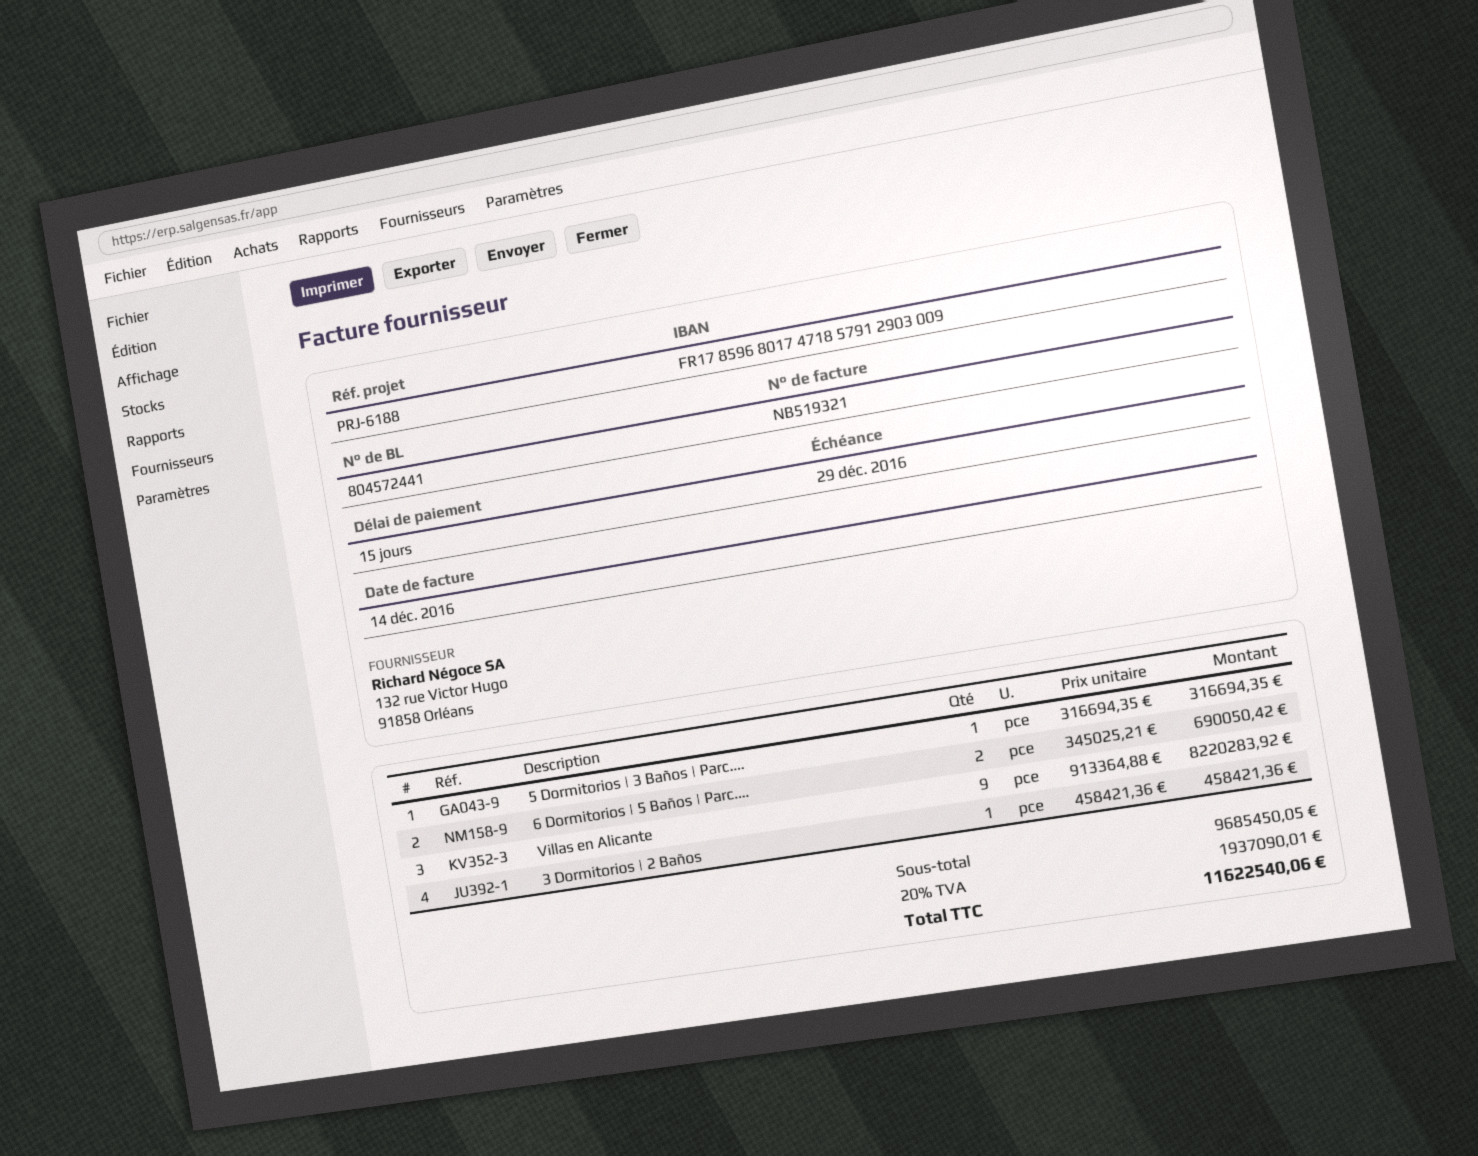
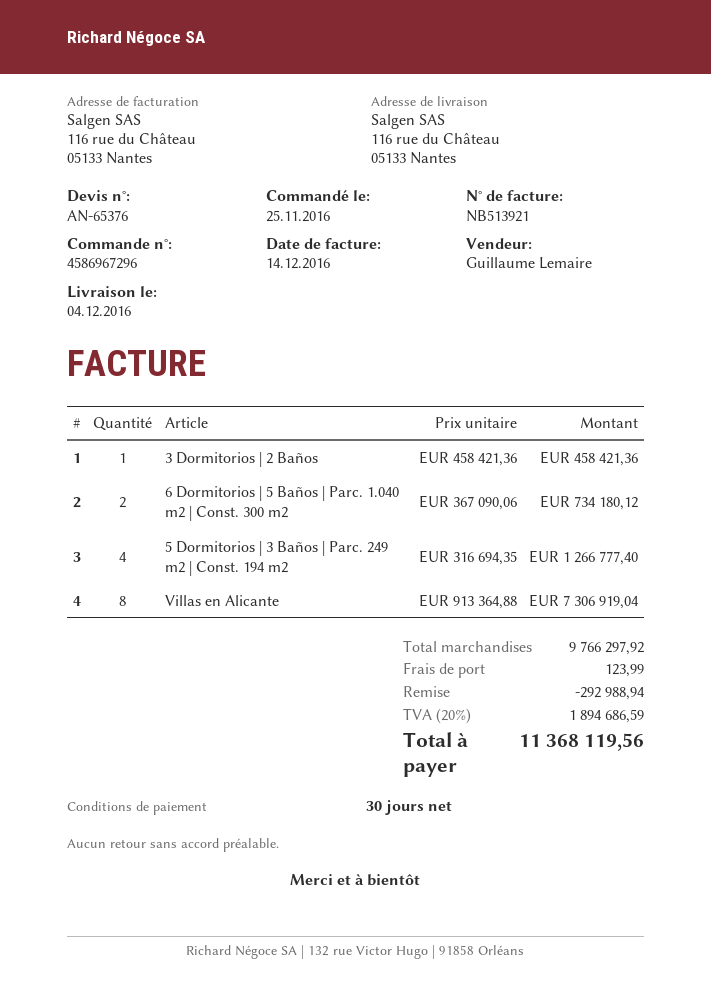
invoice number: NB519321 -> NB513921
payment terms: 15 days -> 30 days
5 Dormitorios | 3 Baños | Parc....: 1 x 316694.35 = 316694.35 -> 4 x 316694.35 = 1266777.40
6 Dormitorios | 5 Baños | Parc....: 2 x 345025.21 = 690050.42 -> 2 x 367090.06 = 734180.12
Villas en Alicante: 9 x 913364.88 = 8220283.92 -> 8 x 913364.88 = 7306919.04
subtotal: 9685450.05 -> 9766297.92
discount: none -> 292988.94
shipping: none -> 123.99
tax: 20% = 1937090.01 -> 20% = 1894686.59
total: 11622540.06 -> 11368119.56

